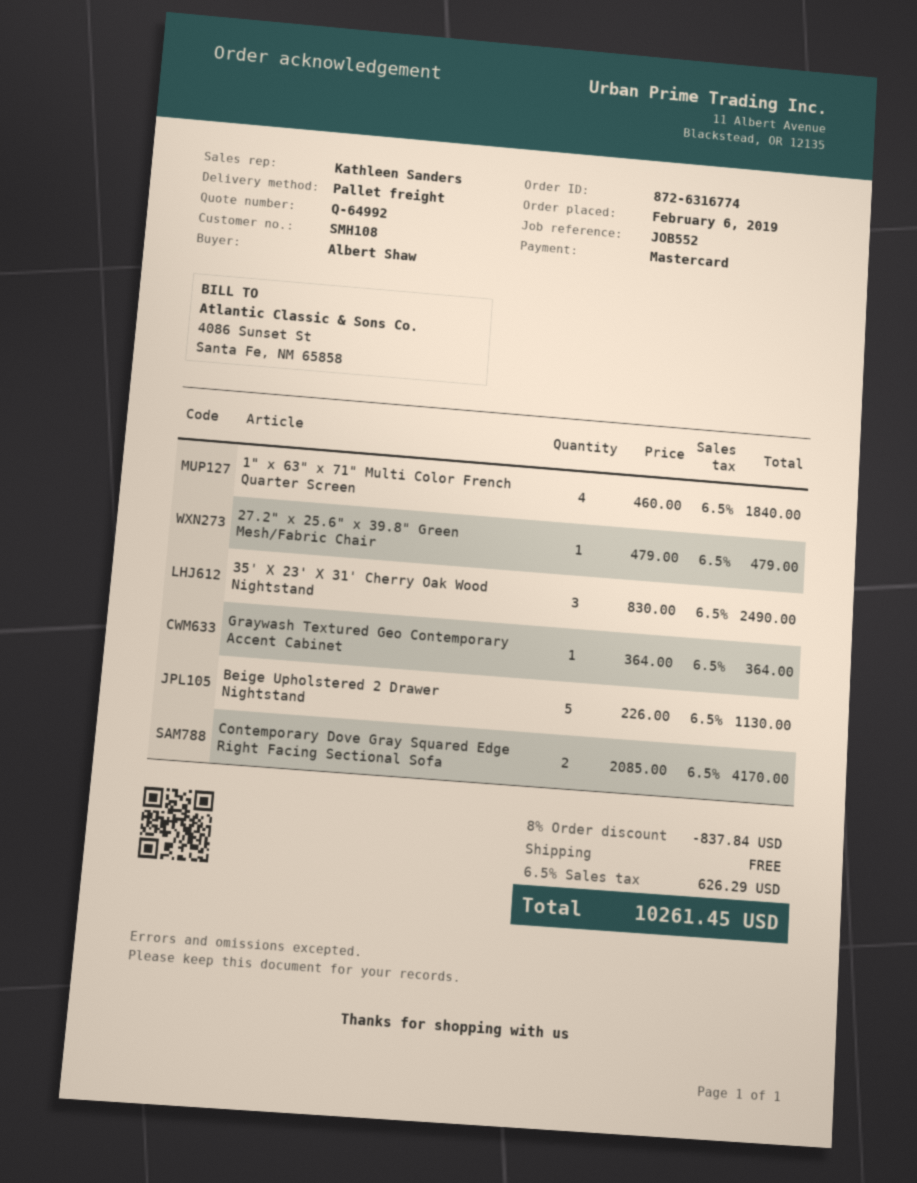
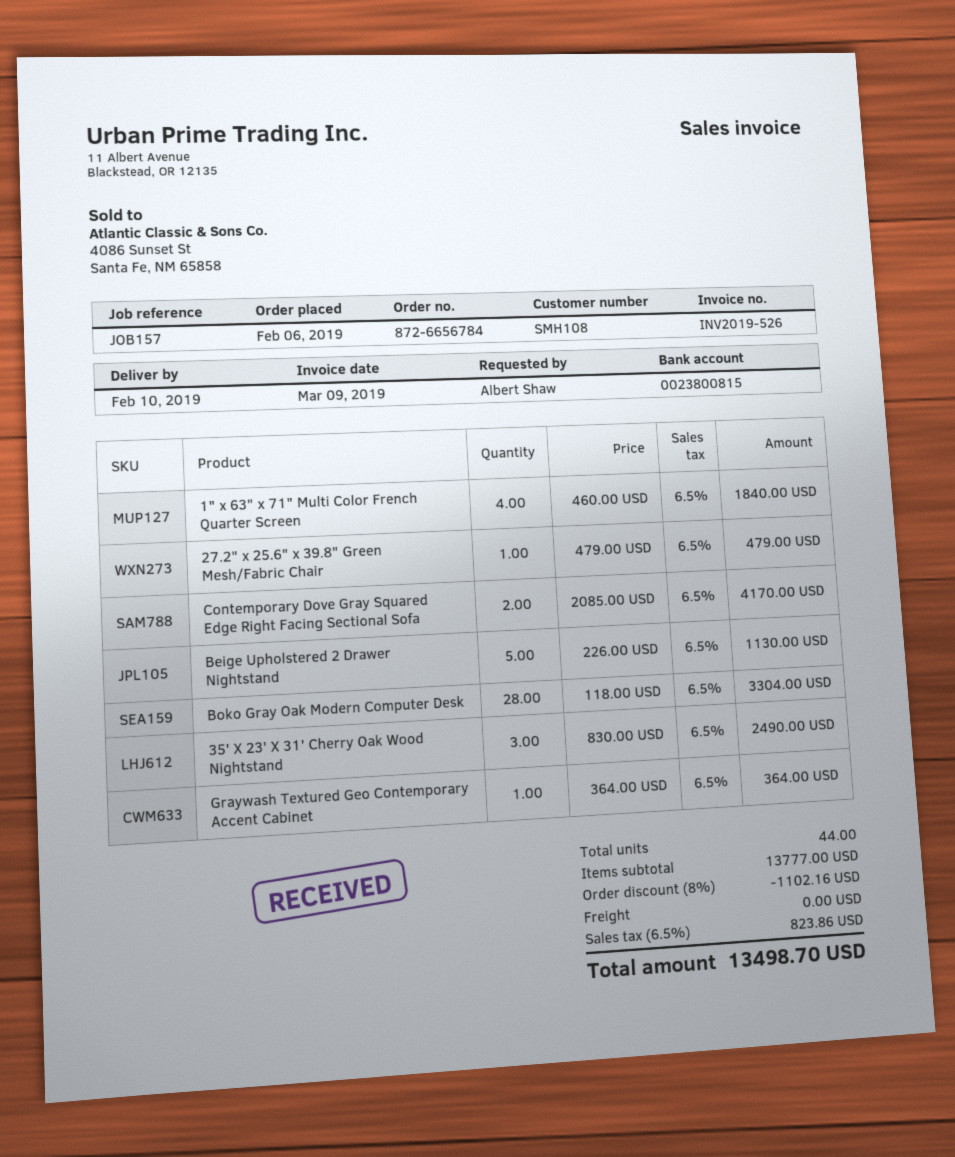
order number: 872-6316774 -> 872-6656784
reference: JOB552 -> JOB157
Boko Gray Oak Modern Computer Desk: none -> 28 x 118.00 = 3304.00
discount: 8% = 837.84 -> 8% = 1102.16
tax: 6.5% = 626.29 -> 6.5% = 823.86
total: 10261.45 -> 13498.70

